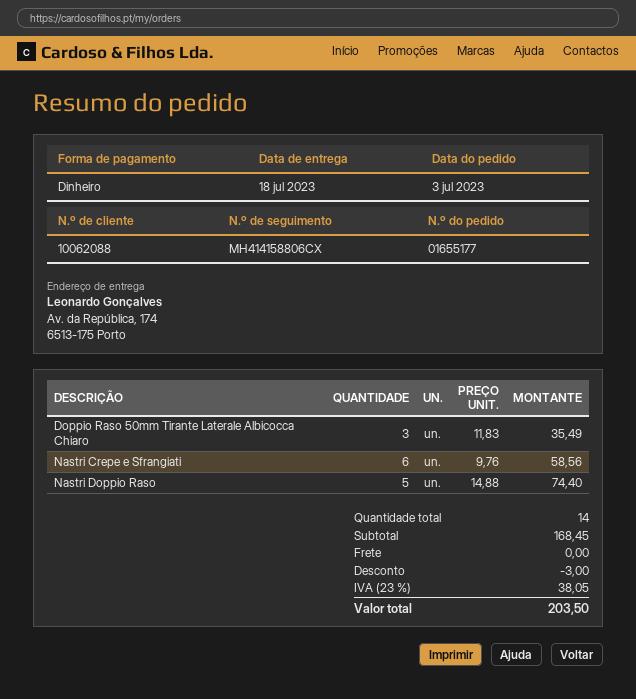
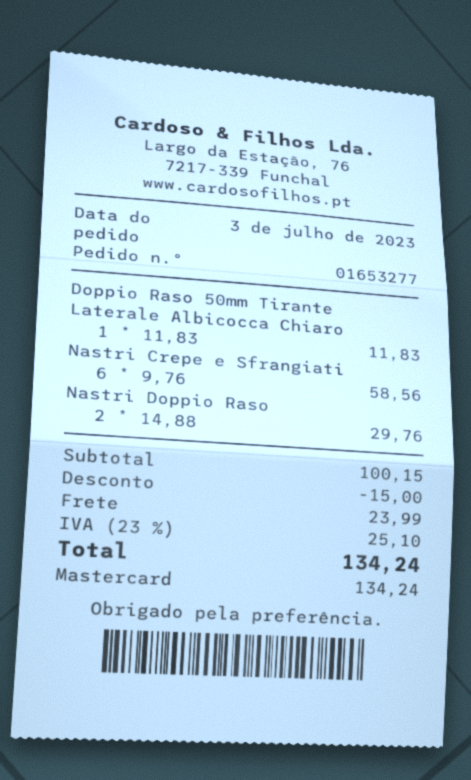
order number: 01655177 -> 01653277
payment method: cash -> Mastercard
Doppio Raso 50mm Tirante Laterale Albicocca Chiaro: 3 x 11.83 = 35.49 -> 1 x 11.83 = 11.83
Nastri Doppio Raso: 5 x 14.88 = 74.40 -> 2 x 14.88 = 29.76
subtotal: 168.45 -> 100.15
discount: 3.00 -> 15.00
shipping: 0.00 -> 23.99
tax: 23% = 38.05 -> 23% = 25.10
total: 203.50 -> 134.24

